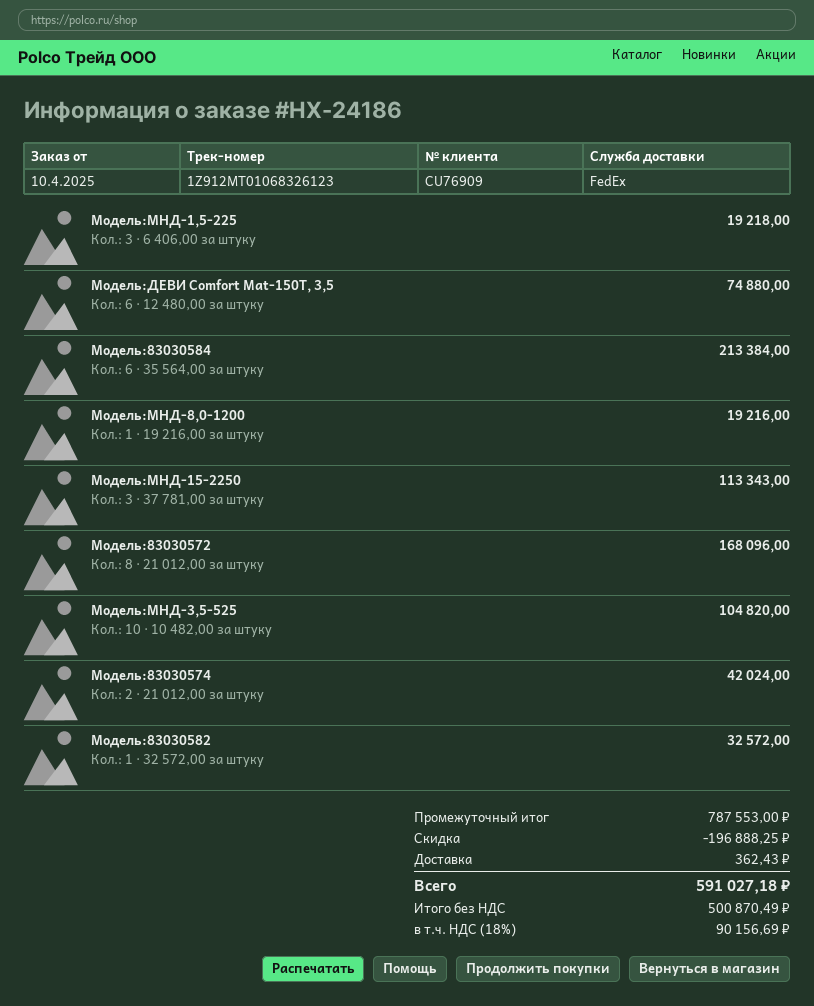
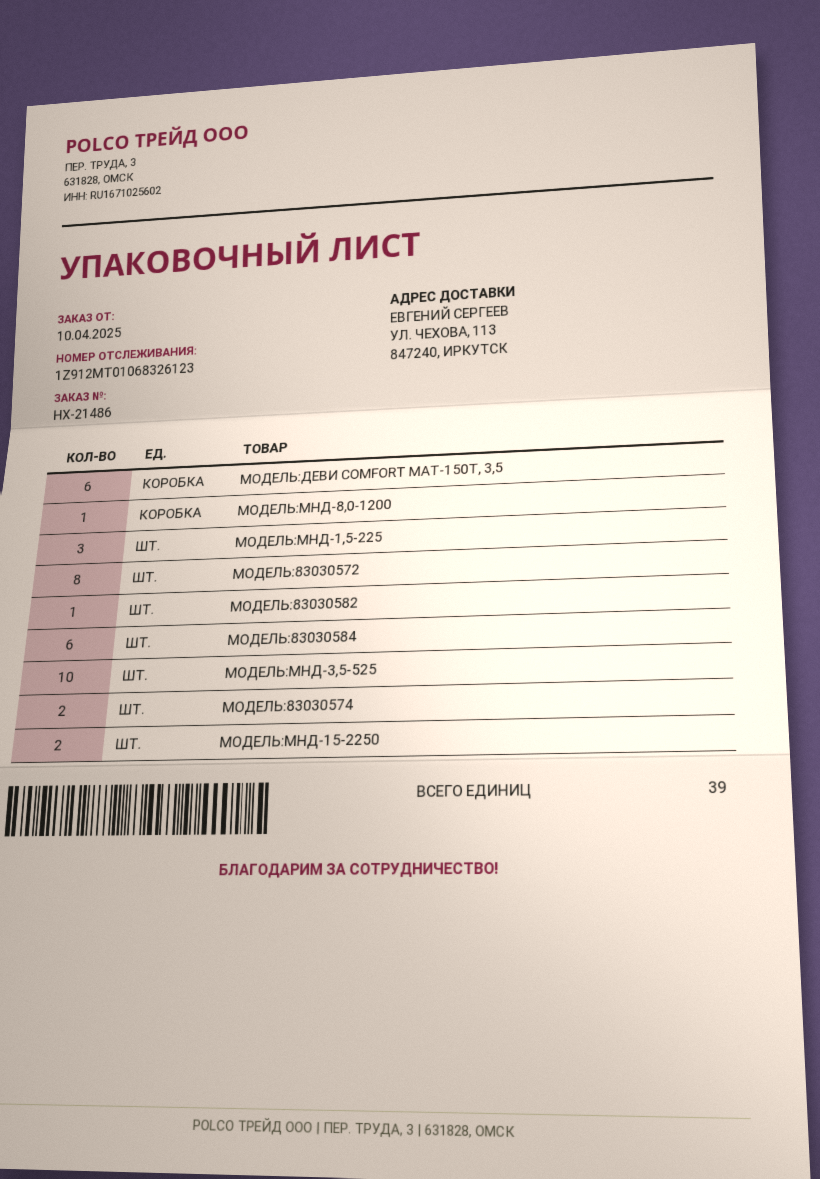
order number: HX-24186 -> HX-21486
Модель:МНД-15-2250: 3 -> 2

